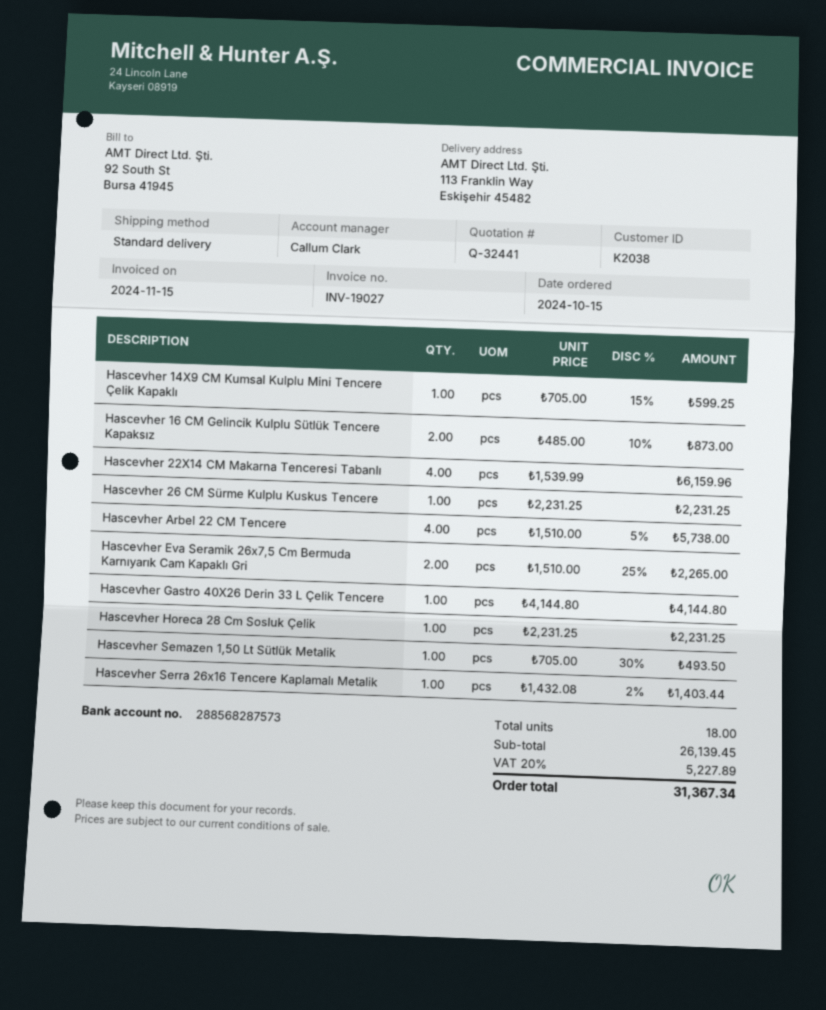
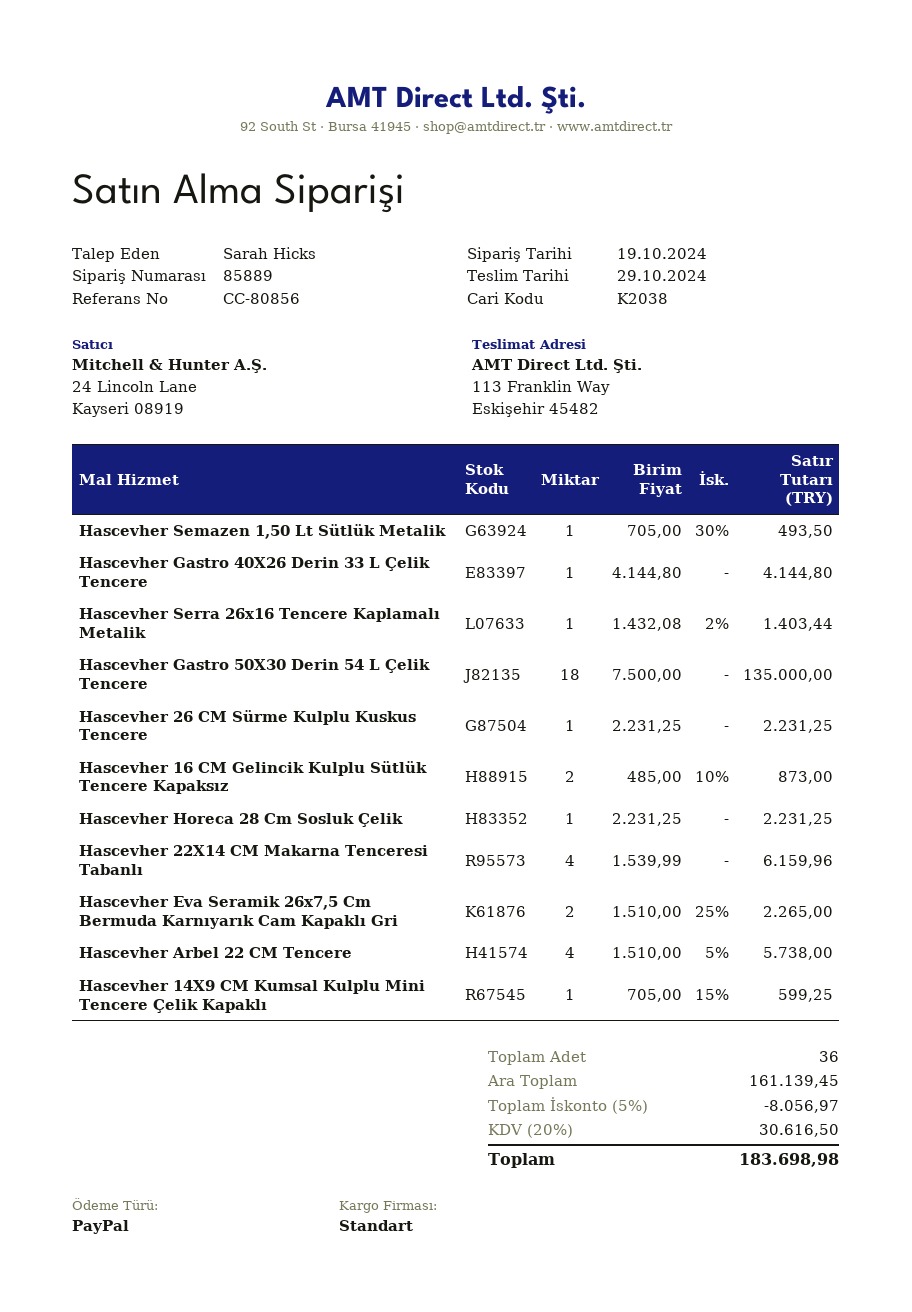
order date: 2024-10-15 -> 2024-10-19
Hascevher Gastro 50X30 Derin 54 L Çelik Tencere: none -> 18 x 7500.00 = 135000.00
total quantity: 18 -> 36
subtotal: 26139.45 -> 161139.45
discount: none -> 5% = 8056.97
tax: 20% = 5227.89 -> 20% = 30616.50
total: 31367.34 -> 183698.98

